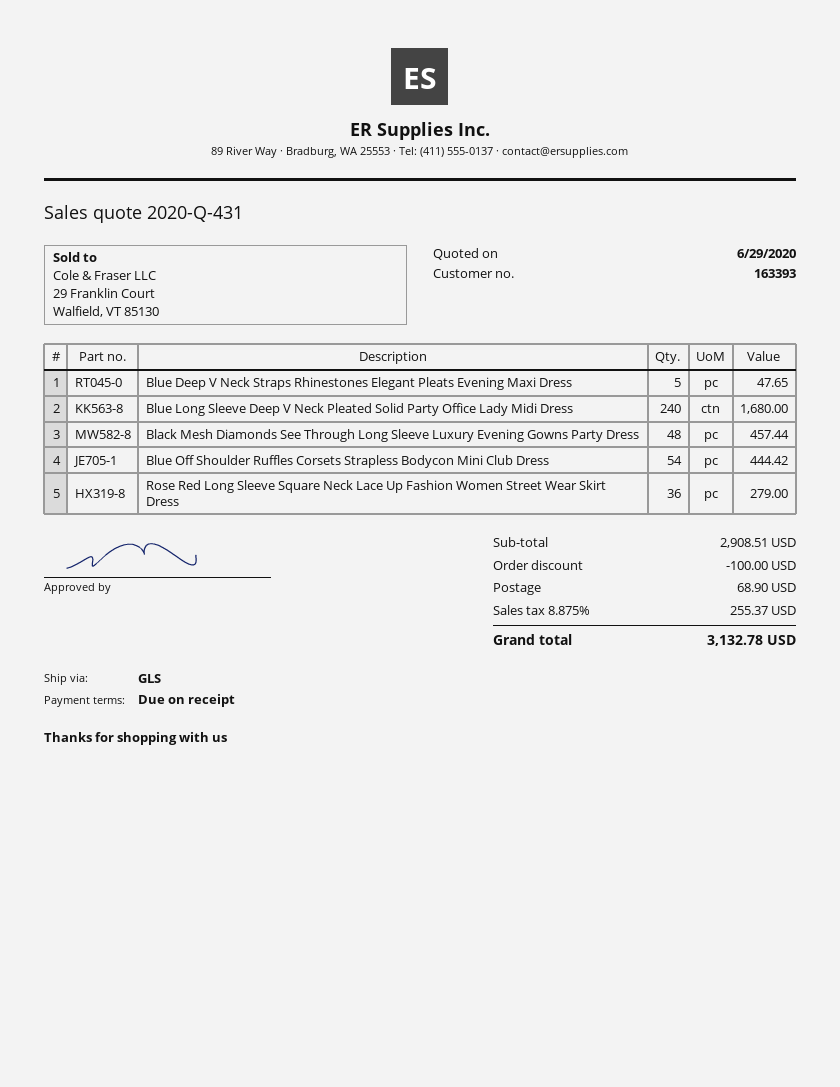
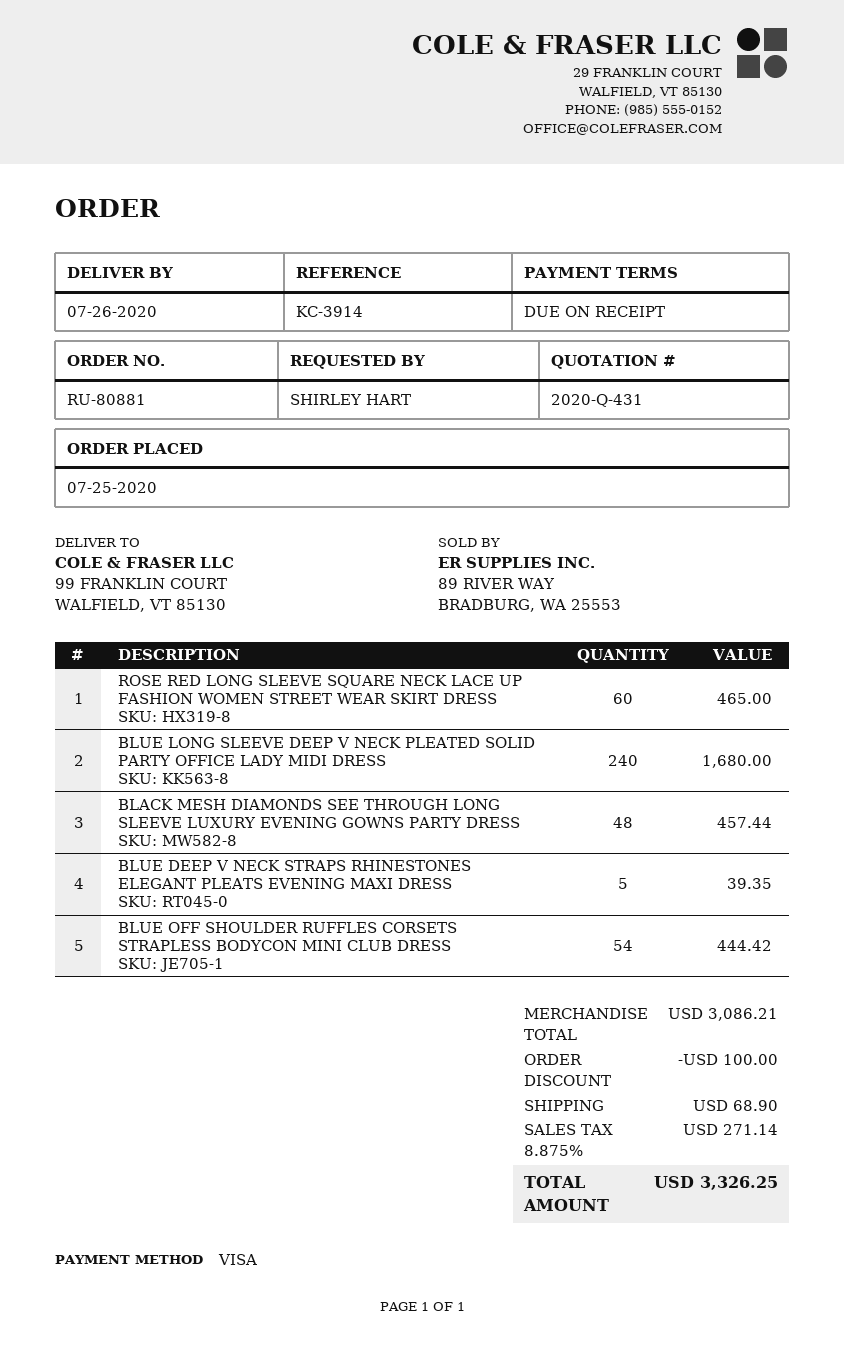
Blue Deep V Neck Straps Rhinestones Elegant Pleats Evening Maxi Dress: 5 for 47.65 -> 5 for 39.35
Rose Red Long Sleeve Square Neck Lace Up Fashion Women Street Wear Skirt Dress: 36 for 279.00 -> 60 for 465.00
subtotal: 2908.51 -> 3086.21
tax: 8.875% = 255.37 -> 8.875% = 271.14
total: 3132.78 -> 3326.25

